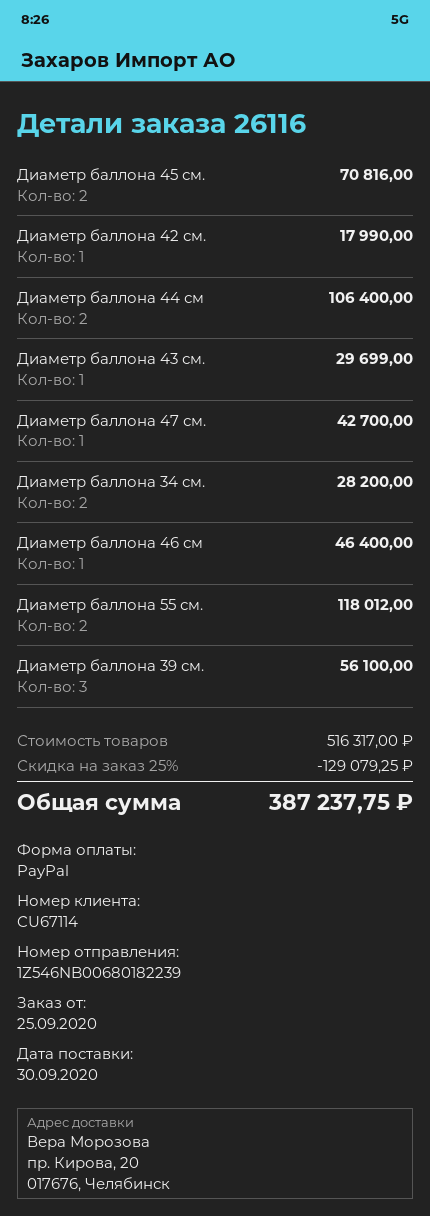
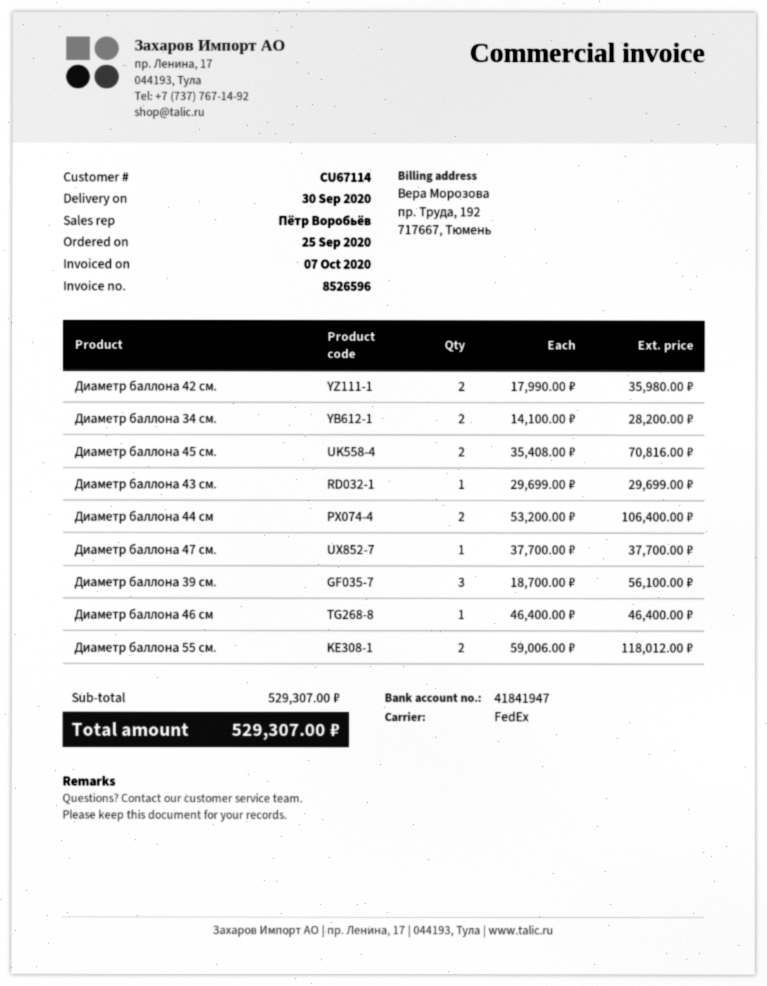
Диаметр баллона 42 см.: 1 for 17990.00 -> 2 for 35980.00
Диаметр баллона 47 см.: 1 for 42700.00 -> 1 for 37700.00
subtotal: 516317.00 -> 529307.00
discount: 25% = 129079.25 -> none
total: 387237.75 -> 529307.00

